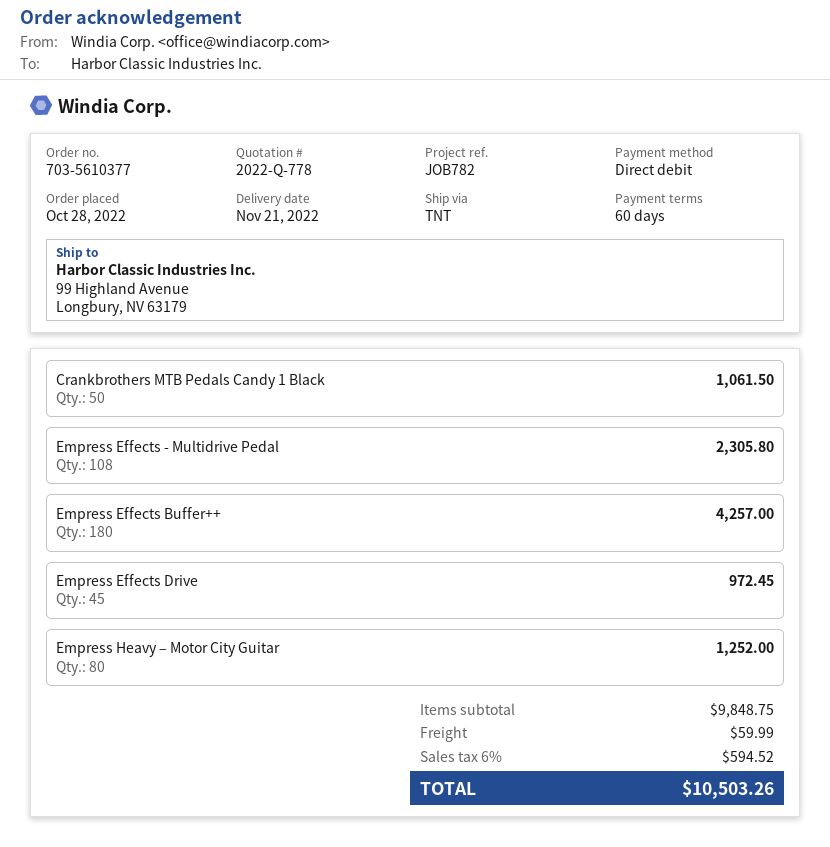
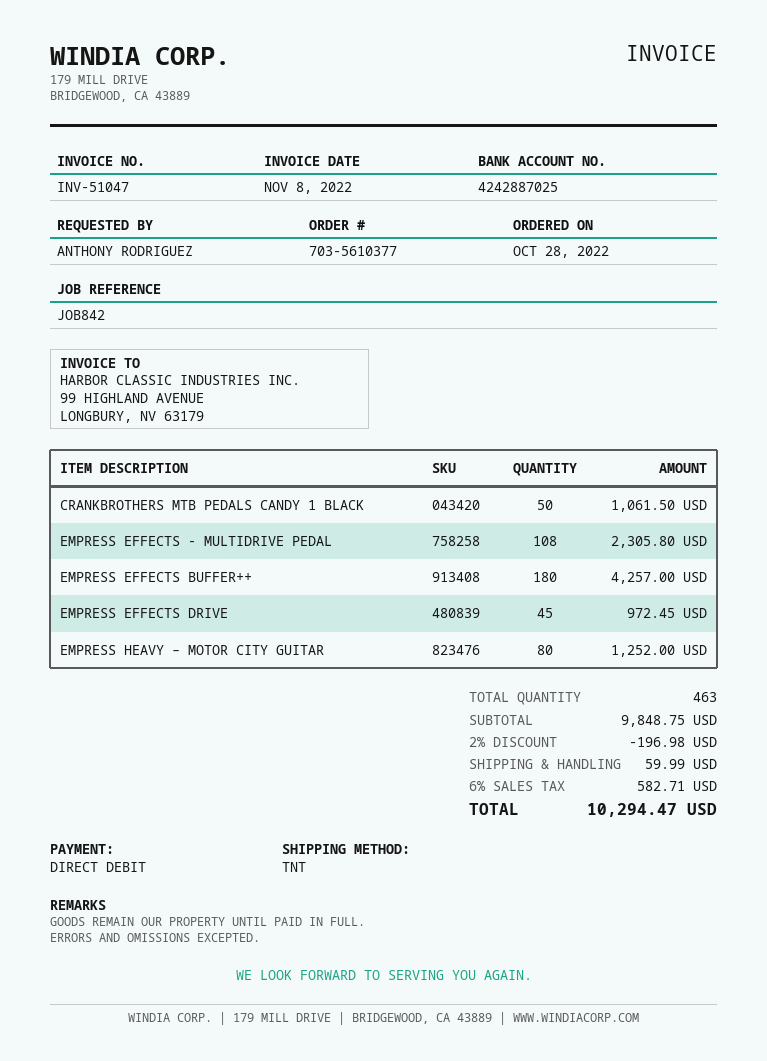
reference: JOB782 -> JOB842
discount: none -> 2% = 196.98
tax: 6% = 594.52 -> 6% = 582.71
total: 10503.26 -> 10294.47

